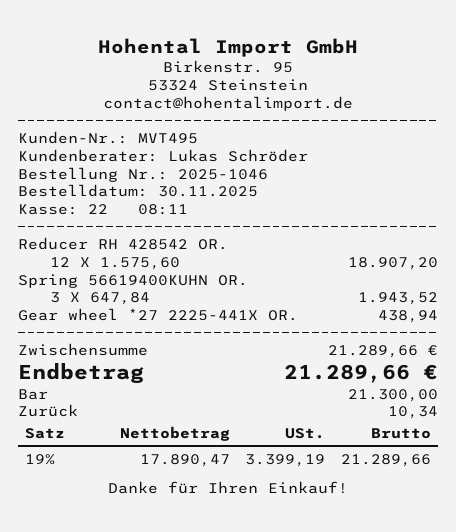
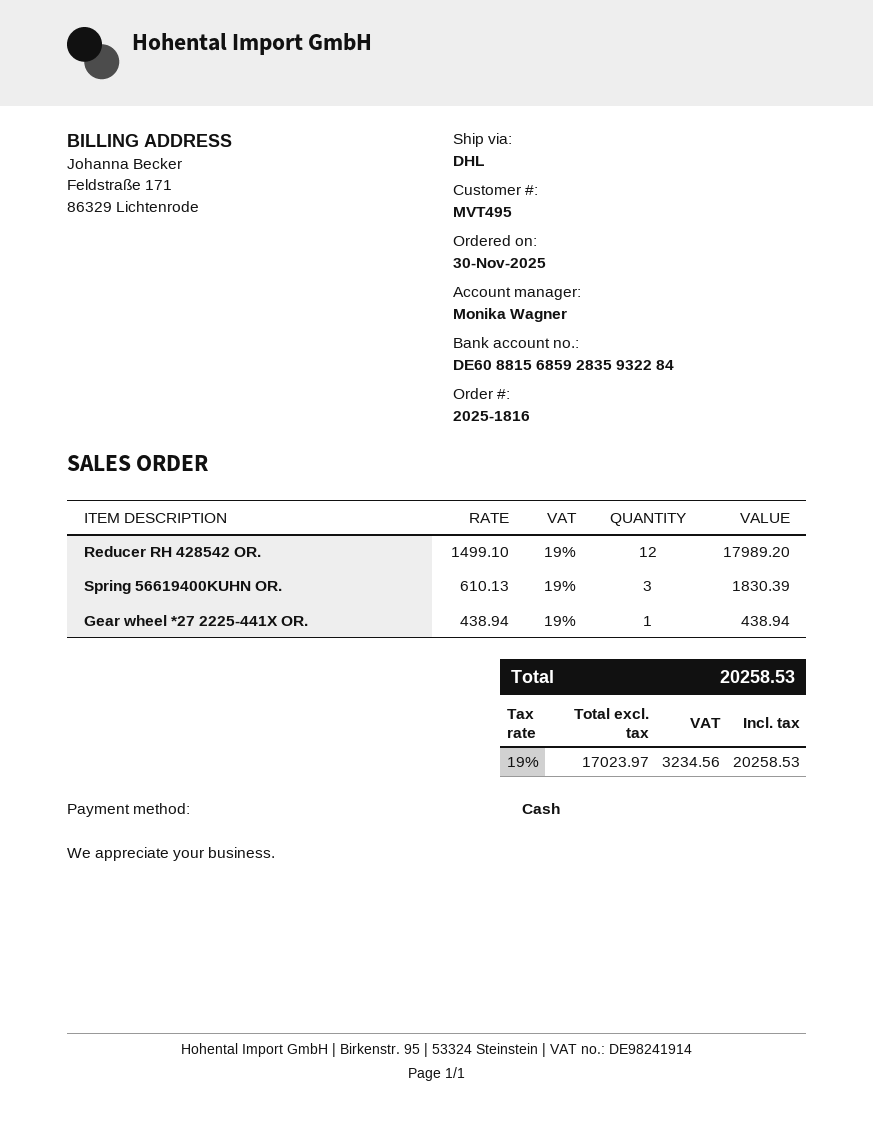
order number: 2025-1046 -> 2025-1816
sales rep: Lukas Schröder -> Monika Wagner
Reducer RH 428542 OR.: 12 x 1575.60 = 18907.20 -> 12 x 1499.10 = 17989.20
Spring 56619400KUHN OR.: 3 x 647.84 = 1943.52 -> 3 x 610.13 = 1830.39
net: 17890.47 -> 17023.97
tax: 19% = 3399.19 -> 19% = 3234.56
total: 21289.66 -> 20258.53

